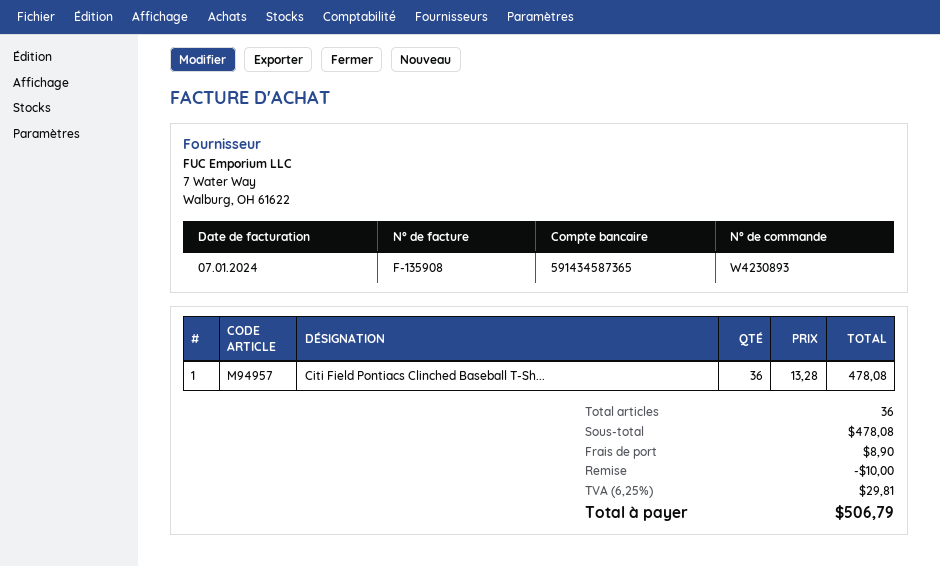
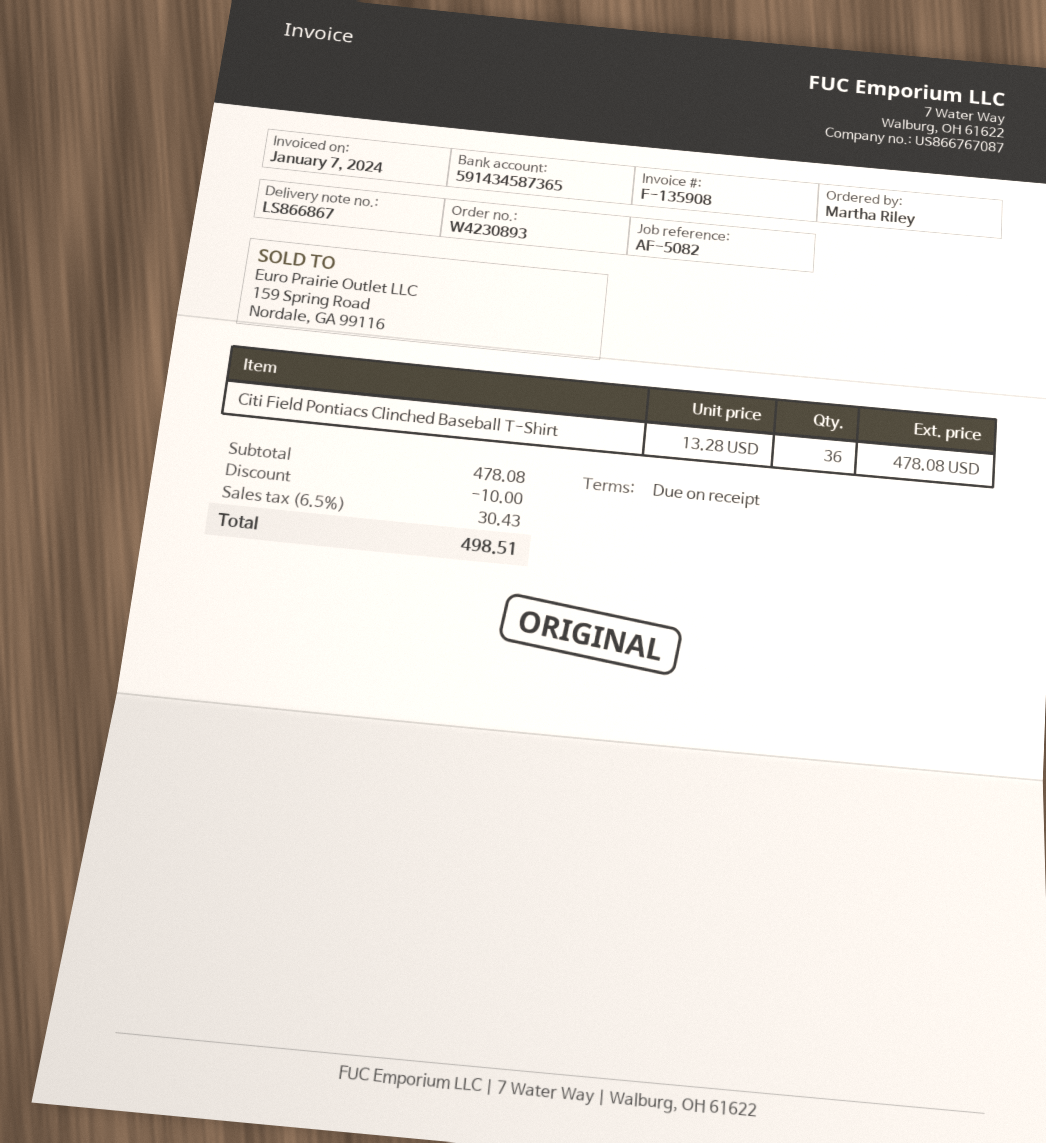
shipping: 8.90 -> none
tax: 6.25% = 29.81 -> 6.5% = 30.43
total: 506.79 -> 498.51

